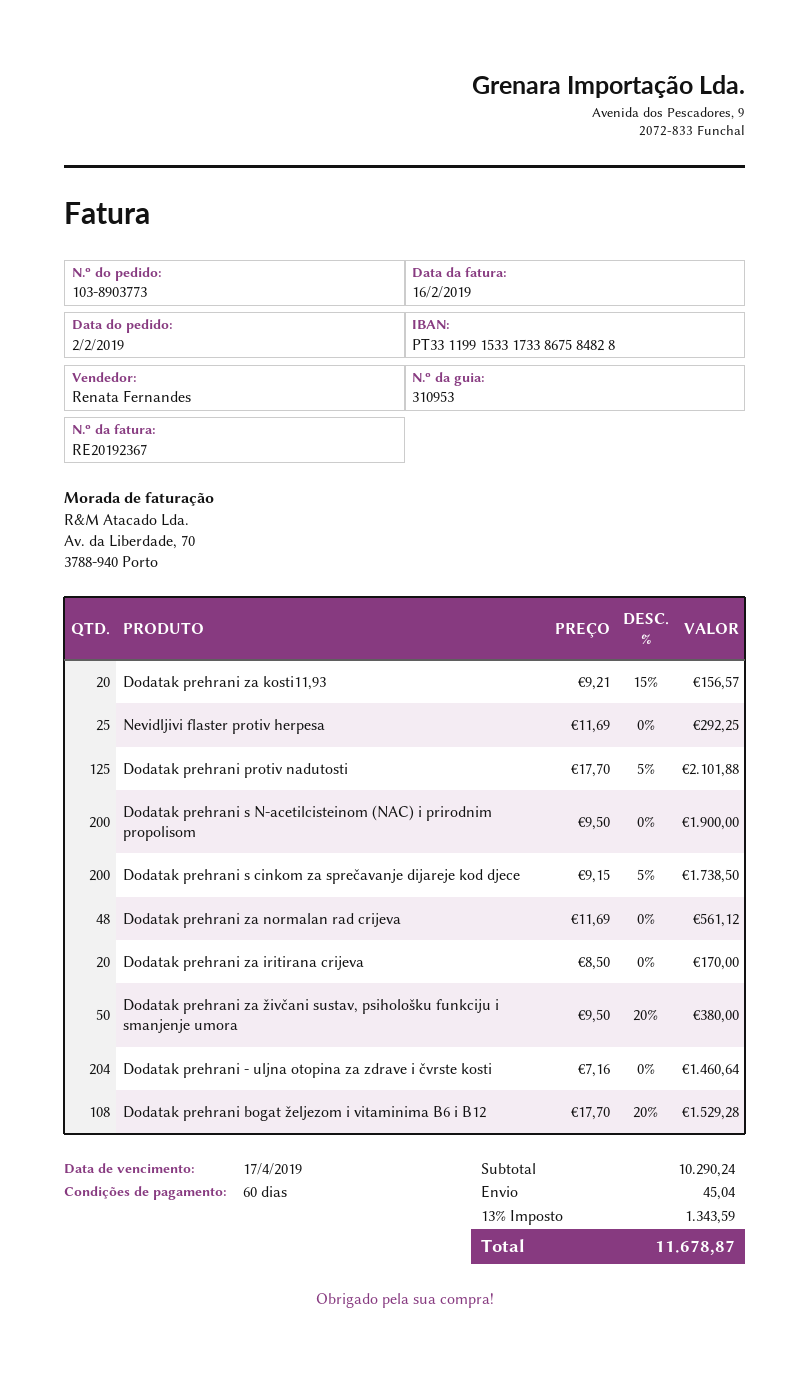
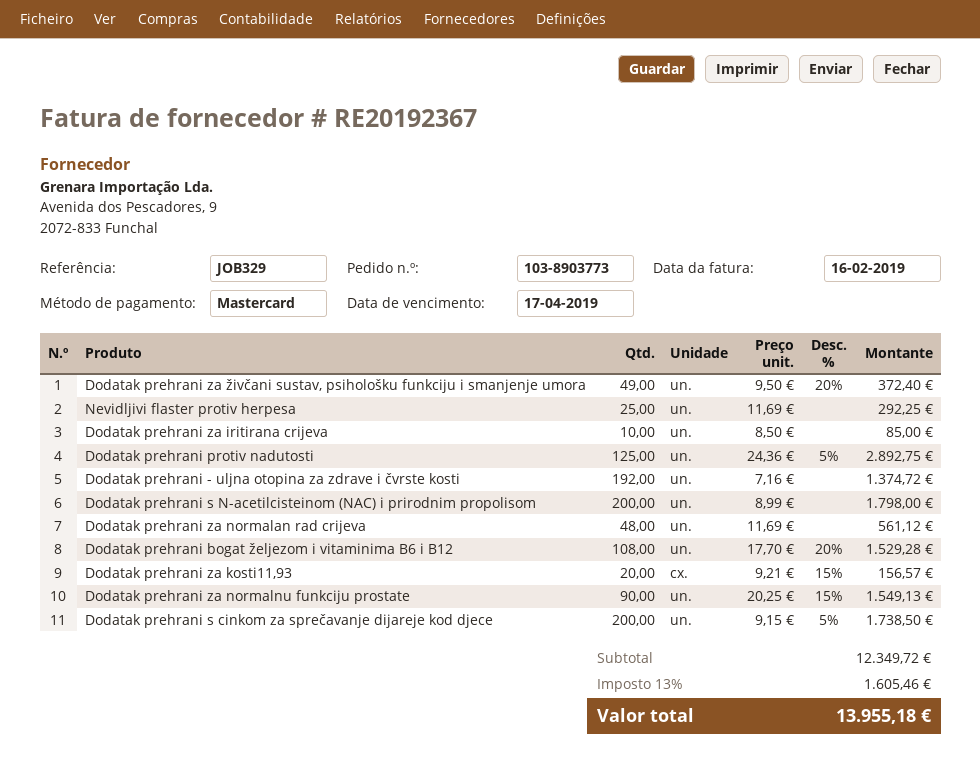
Dodatak prehrani protiv nadutosti: 125 x 17.70 - 5% = 2101.88 -> 125 x 24.36 - 5% = 2892.75
Dodatak prehrani s N-acetilcisteinom (NAC) i prirodnim propolisom: 200 x 9.50 = 1900.00 -> 200 x 8.99 = 1798.00
Dodatak prehrani za iritirana crijeva: 20 x 8.50 = 170.00 -> 10 x 8.50 = 85.00
Dodatak prehrani za živčani sustav, psihološku funkciju i smanjenje umora: 50 x 9.50 - 20% = 380.00 -> 49 x 9.50 - 20% = 372.40
Dodatak prehrani - uljna otopina za zdrave i čvrste kosti: 204 x 7.16 = 1460.64 -> 192 x 7.16 = 1374.72
Dodatak prehrani za normalnu funkciju prostate: none -> 90 x 20.25 - 15% = 1549.13
subtotal: 10290.24 -> 12349.72
shipping: 45.04 -> none
tax: 13% = 1343.59 -> 13% = 1605.46
total: 11678.87 -> 13955.18

